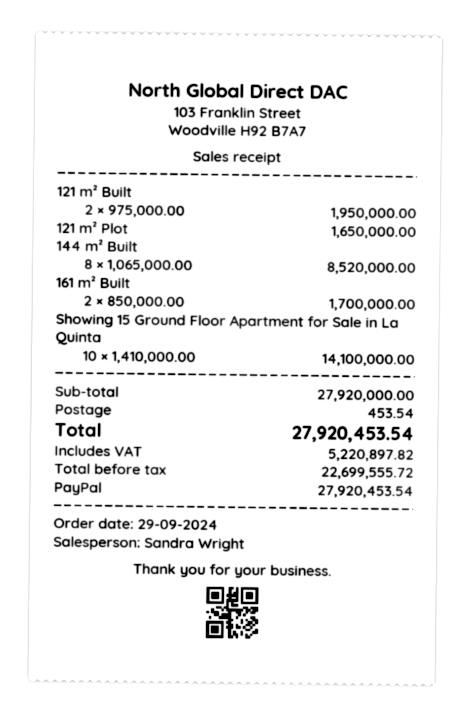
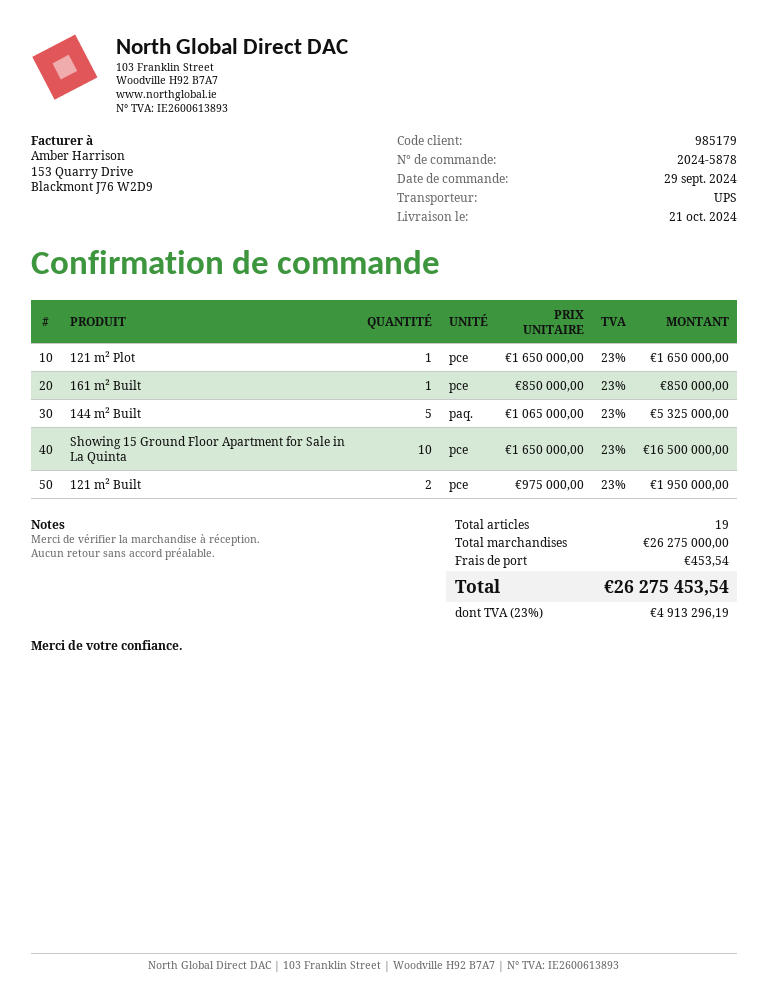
144 m² Built: 8 x 1065000.00 = 8520000.00 -> 5 x 1065000.00 = 5325000.00
161 m² Built: 2 x 850000.00 = 1700000.00 -> 1 x 850000.00 = 850000.00
Showing 15 Ground Floor Apartment for Sale in La Quinta: 10 x 1410000.00 = 14100000.00 -> 10 x 1650000.00 = 16500000.00
subtotal: 27920000.00 -> 26275000.00
tax: 5220897.82 -> 4913296.19
total: 27920453.54 -> 26275453.54

